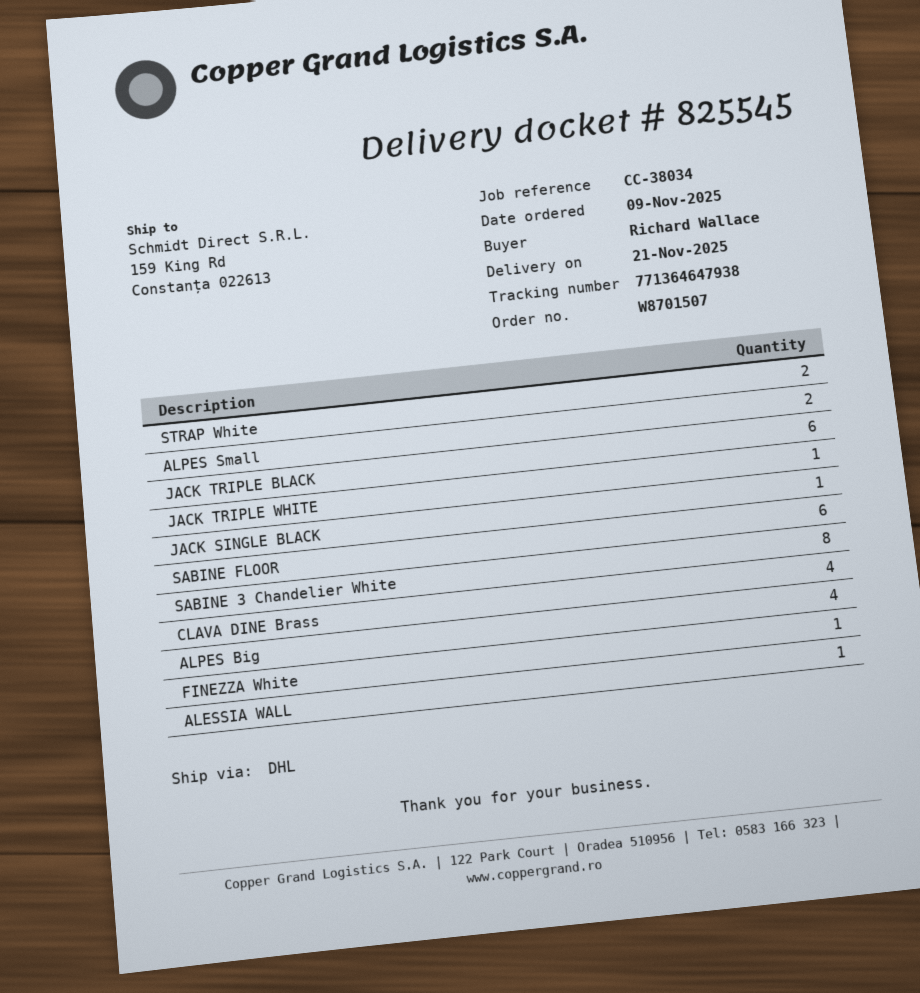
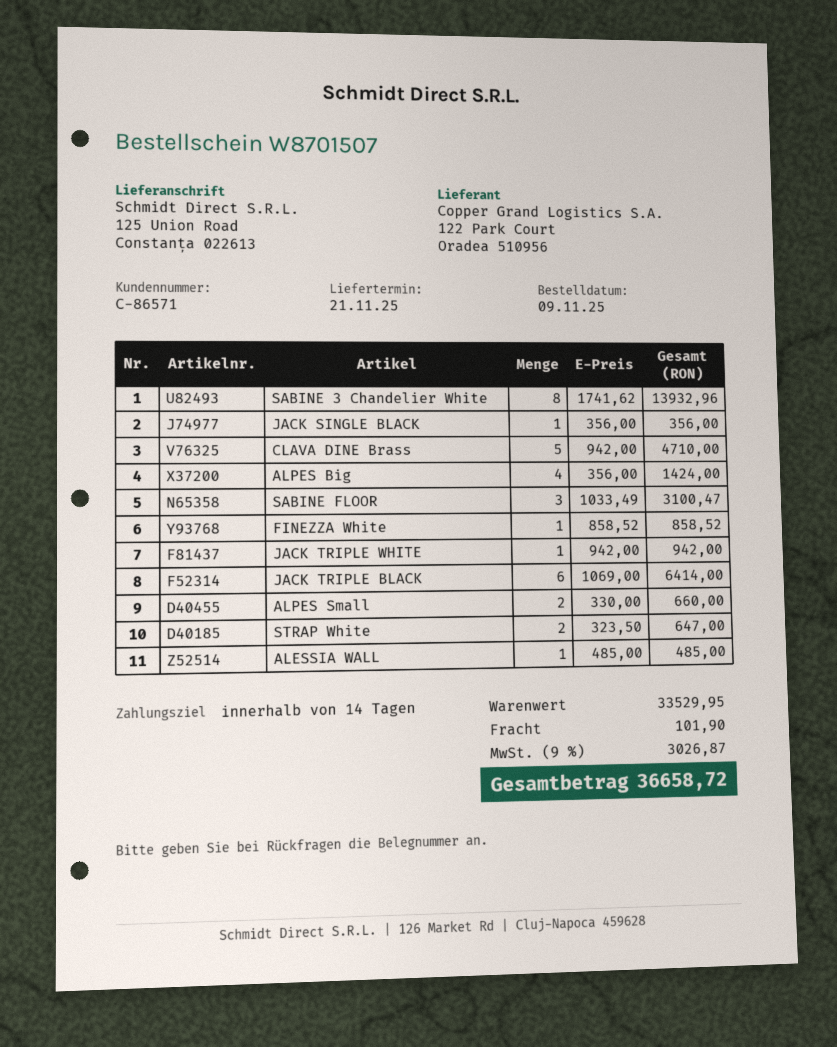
ship to: 159 King Rd, Constanța 022613 -> 125 Union Road, Constanța 022613
SABINE FLOOR: 6 -> 3
CLAVA DINE Brass: 4 -> 5

